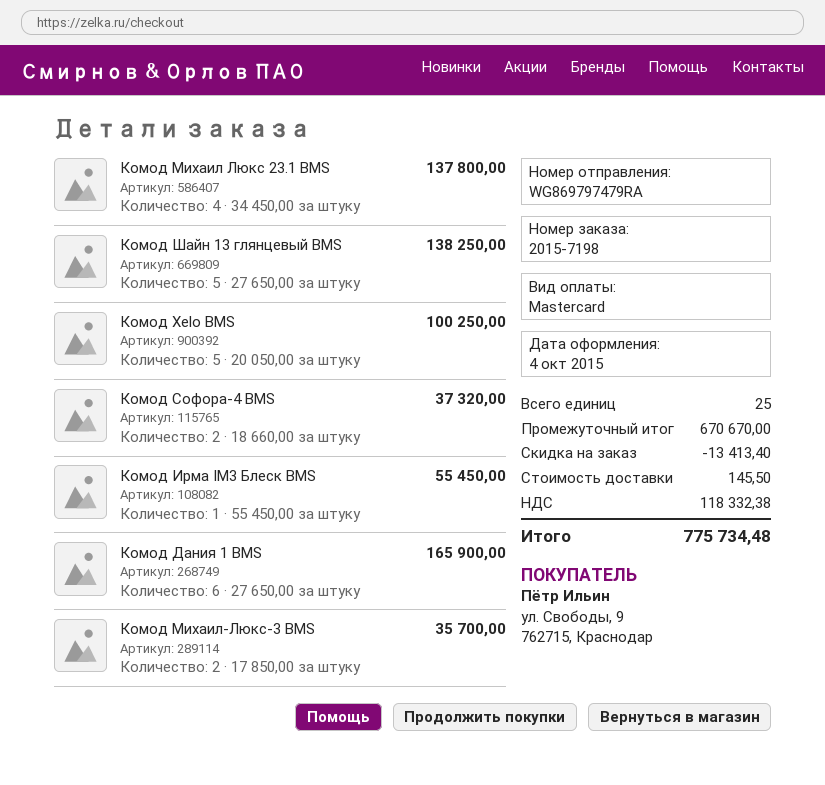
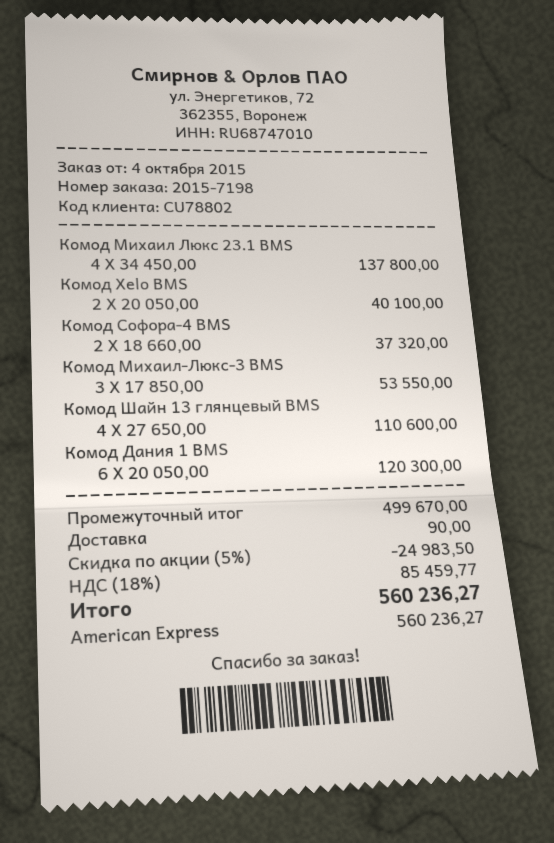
payment method: Mastercard -> American Express
Комод Шайн 13 глянцевый BMS: 5 x 27650.00 = 138250.00 -> 4 x 27650.00 = 110600.00
Комод Xelo BMS: 5 x 20050.00 = 100250.00 -> 2 x 20050.00 = 40100.00
Комод Ирма IM3 Блеск BMS: 1 x 55450.00 = 55450.00 -> none
Комод Дания 1 BMS: 6 x 27650.00 = 165900.00 -> 6 x 20050.00 = 120300.00
Комод Михаил-Люкс-3 BMS: 2 x 17850.00 = 35700.00 -> 3 x 17850.00 = 53550.00
subtotal: 670670.00 -> 499670.00
discount: 13413.40 -> 24983.50
shipping: 145.50 -> 90.00
tax: 118332.38 -> 85459.77
total: 775734.48 -> 560236.27

